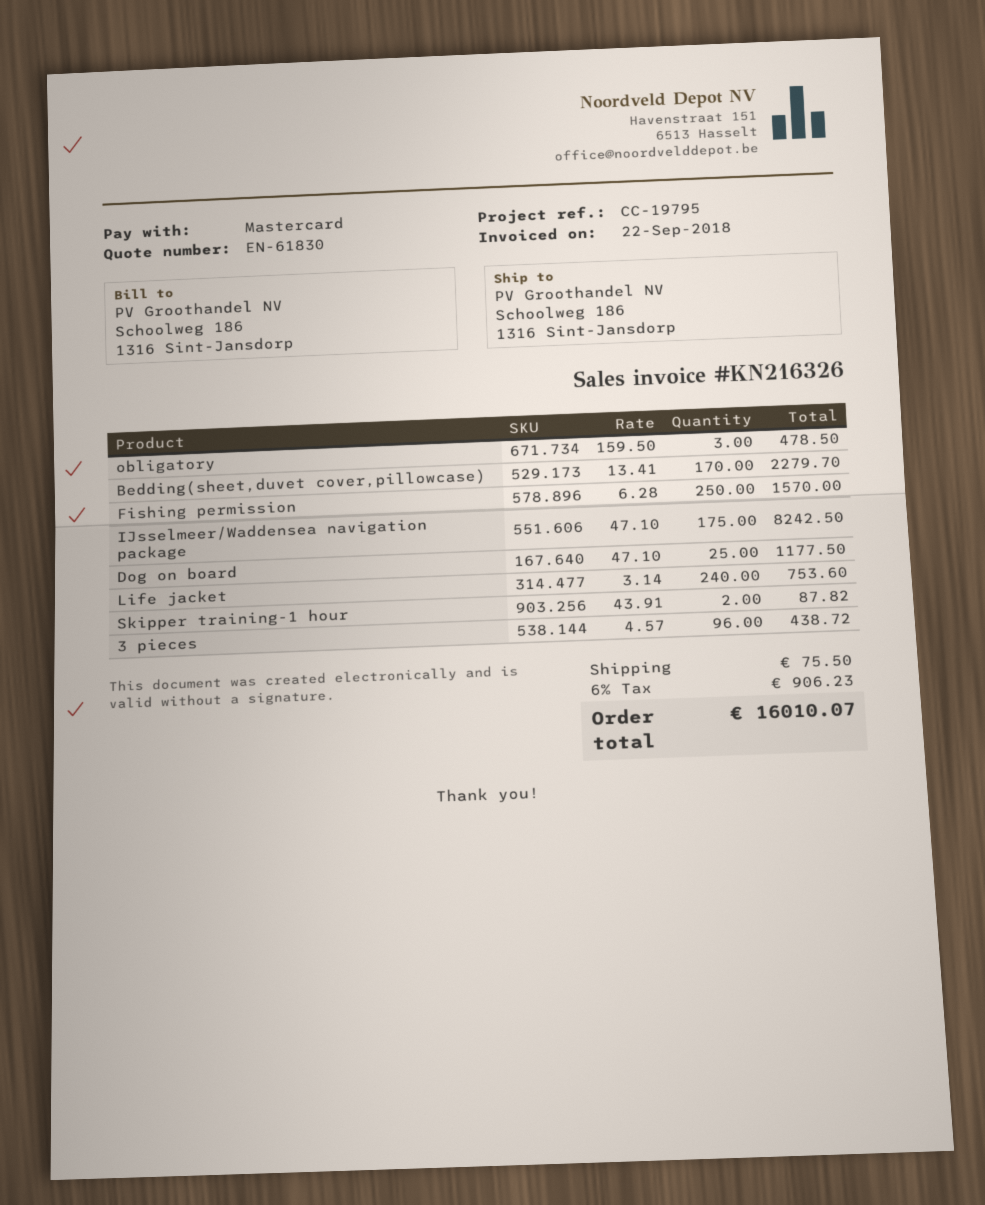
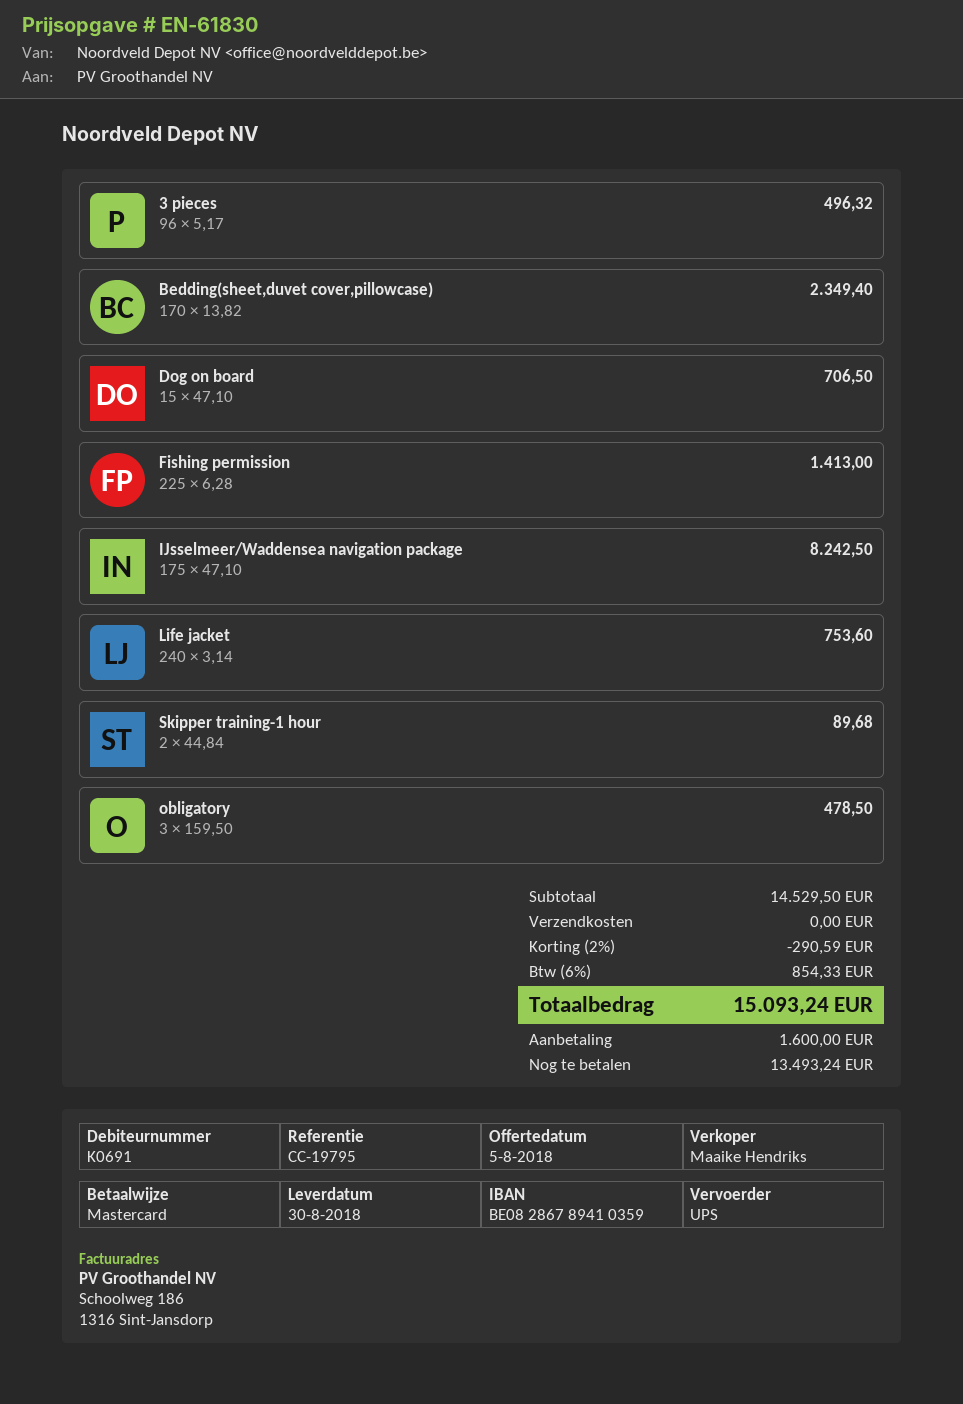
Bedding(sheet,duvet cover,pillowcase): 170 x 13.41 = 2279.70 -> 170 x 13.82 = 2349.40
Fishing permission: 250 x 6.28 = 1570.00 -> 225 x 6.28 = 1413.00
Dog on board: 25 x 47.10 = 1177.50 -> 15 x 47.10 = 706.50
Skipper training-1 hour: 2 x 43.91 = 87.82 -> 2 x 44.84 = 89.68
3 pieces: 96 x 4.57 = 438.72 -> 96 x 5.17 = 496.32
discount: none -> 2% = 290.59
shipping: 75.50 -> 0.00
tax: 6% = 906.23 -> 6% = 854.33
total: 16010.07 -> 15093.24

